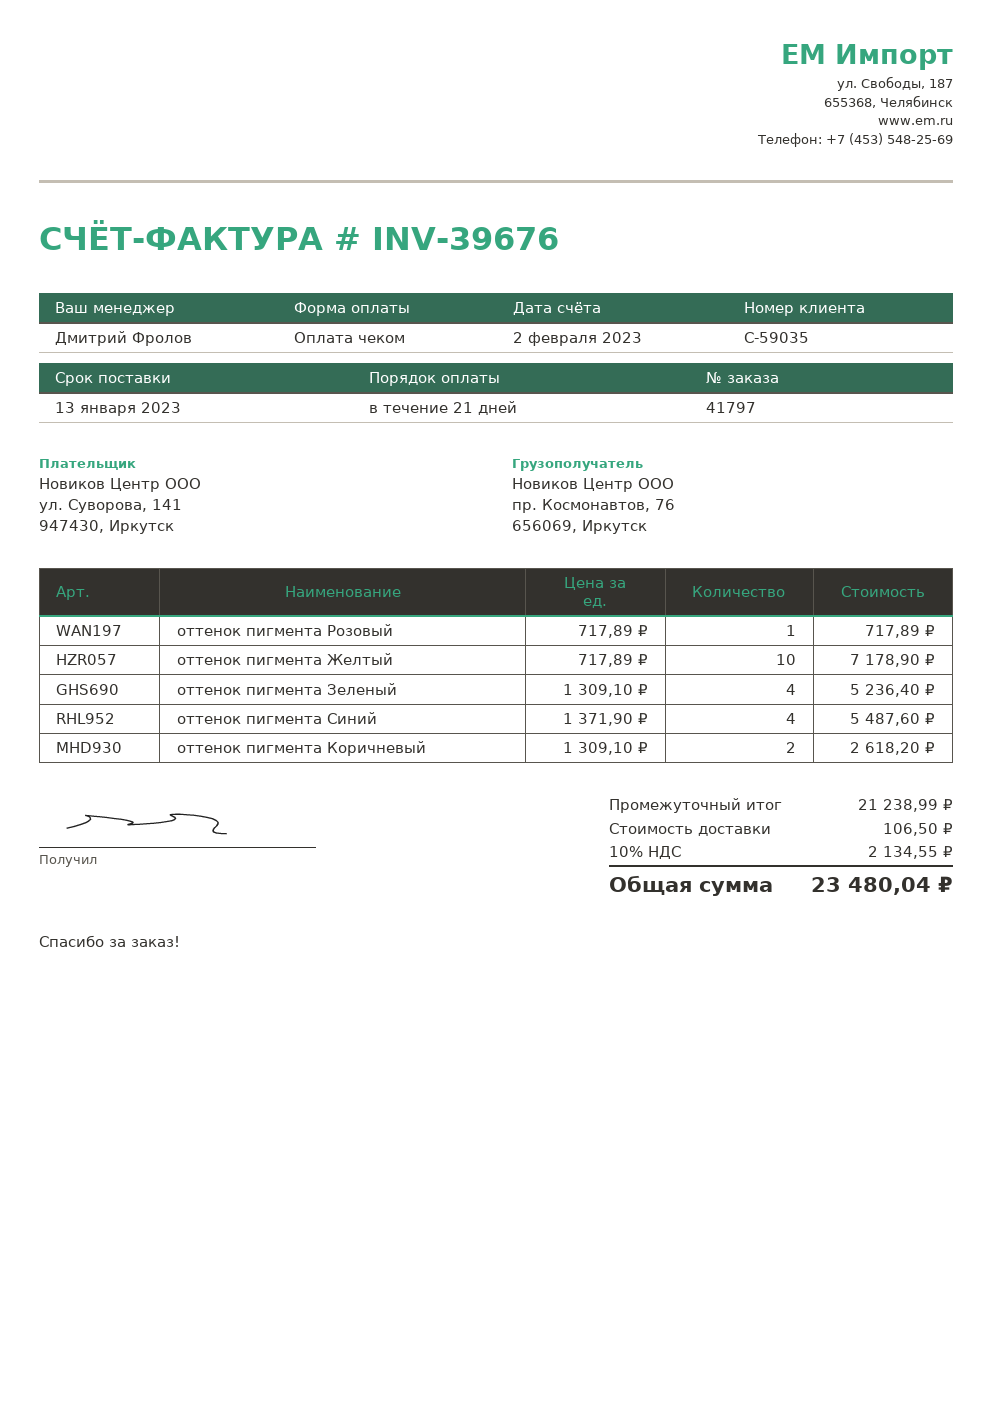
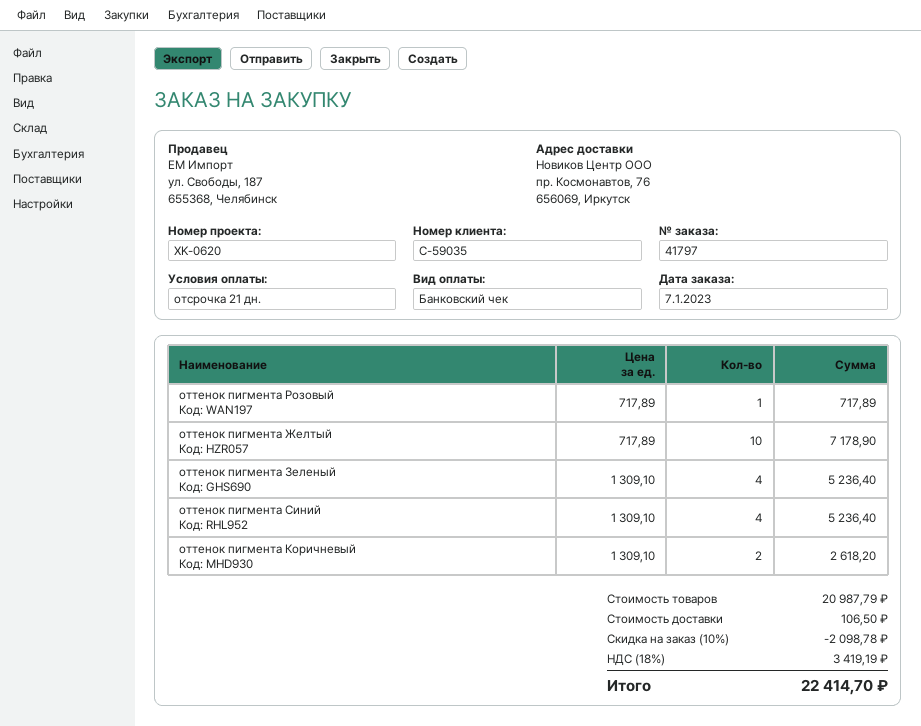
оттенок пигмента Синий: 4 x 1371.90 = 5487.60 -> 4 x 1309.10 = 5236.40
subtotal: 21238.99 -> 20987.79
discount: none -> 10% = 2098.78
tax: 10% = 2134.55 -> 18% = 3419.19
total: 23480.04 -> 22414.70

